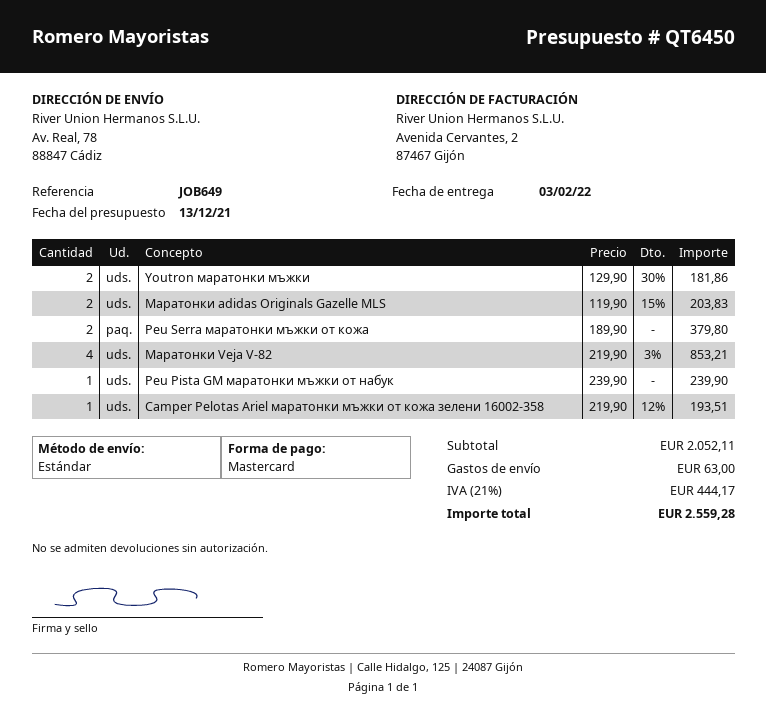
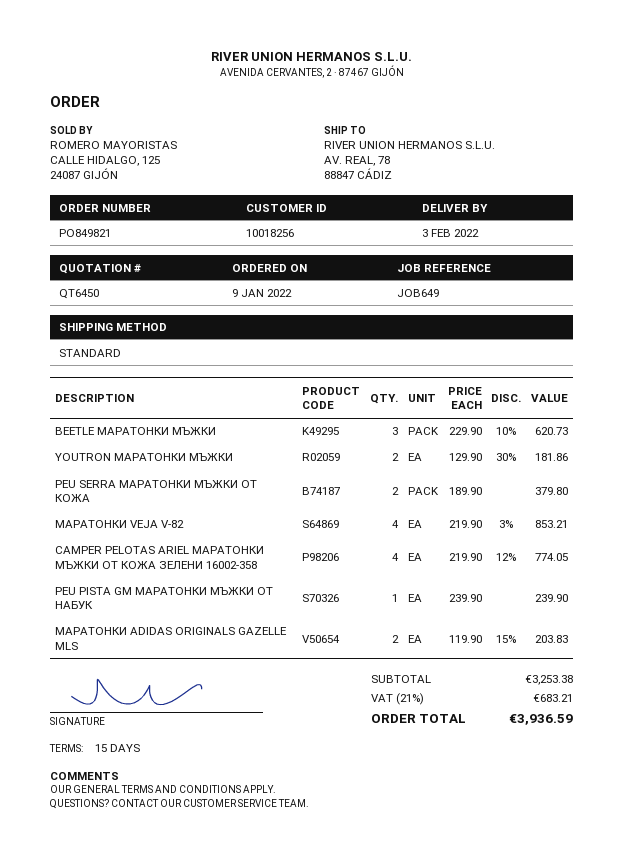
Camper Pelotas Ariel маратонки мъжки от кожа зелени 16002-358: 1 x 219.90 - 12% = 193.51 -> 4 x 219.90 - 12% = 774.05
BEETLE МАРАТОНКИ МЪЖКИ: none -> 3 x 229.90 - 10% = 620.73
subtotal: 2052.11 -> 3253.38
shipping: 63.00 -> none
tax: 21% = 444.17 -> 21% = 683.21
total: 2559.28 -> 3936.59

